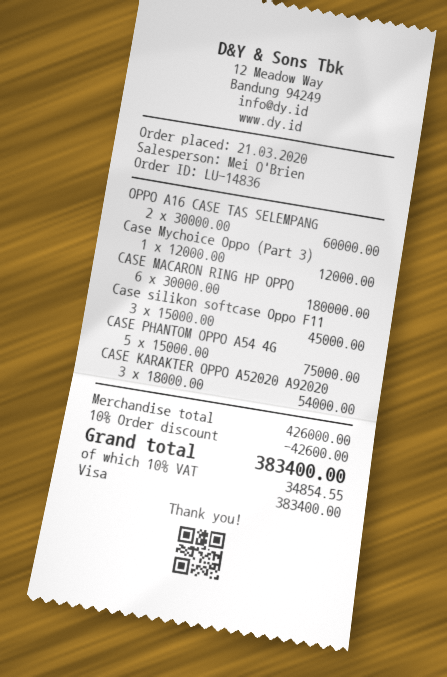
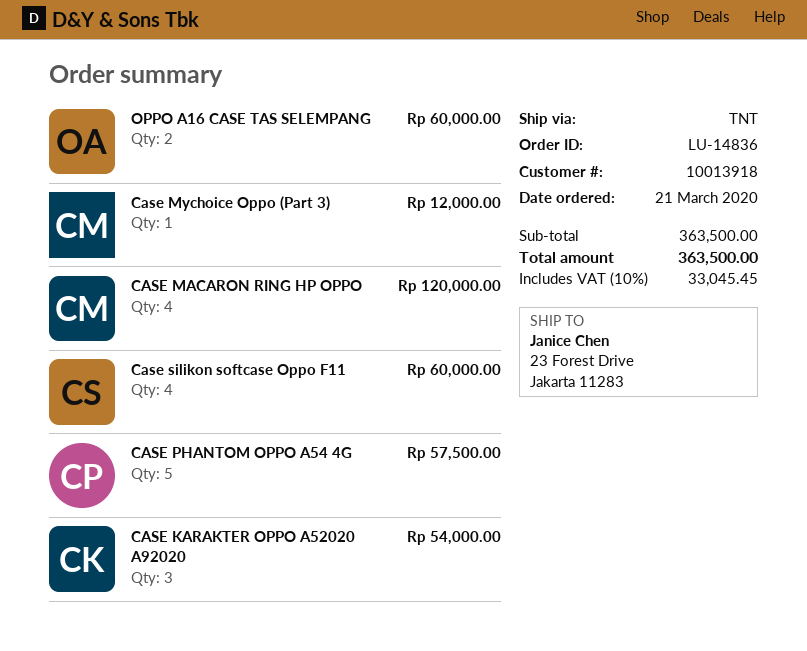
CASE MACARON RING HP OPPO: 6 for 180000.00 -> 4 for 120000.00
Case silikon softcase Oppo F11: 3 for 45000.00 -> 4 for 60000.00
CASE PHANTOM OPPO A54 4G: 5 for 75000.00 -> 5 for 57500.00
subtotal: 426000.00 -> 363500.00
discount: 10% = 42600.00 -> none
tax: 10% = 34854.55 -> 10% = 33045.45
total: 383400.00 -> 363500.00

